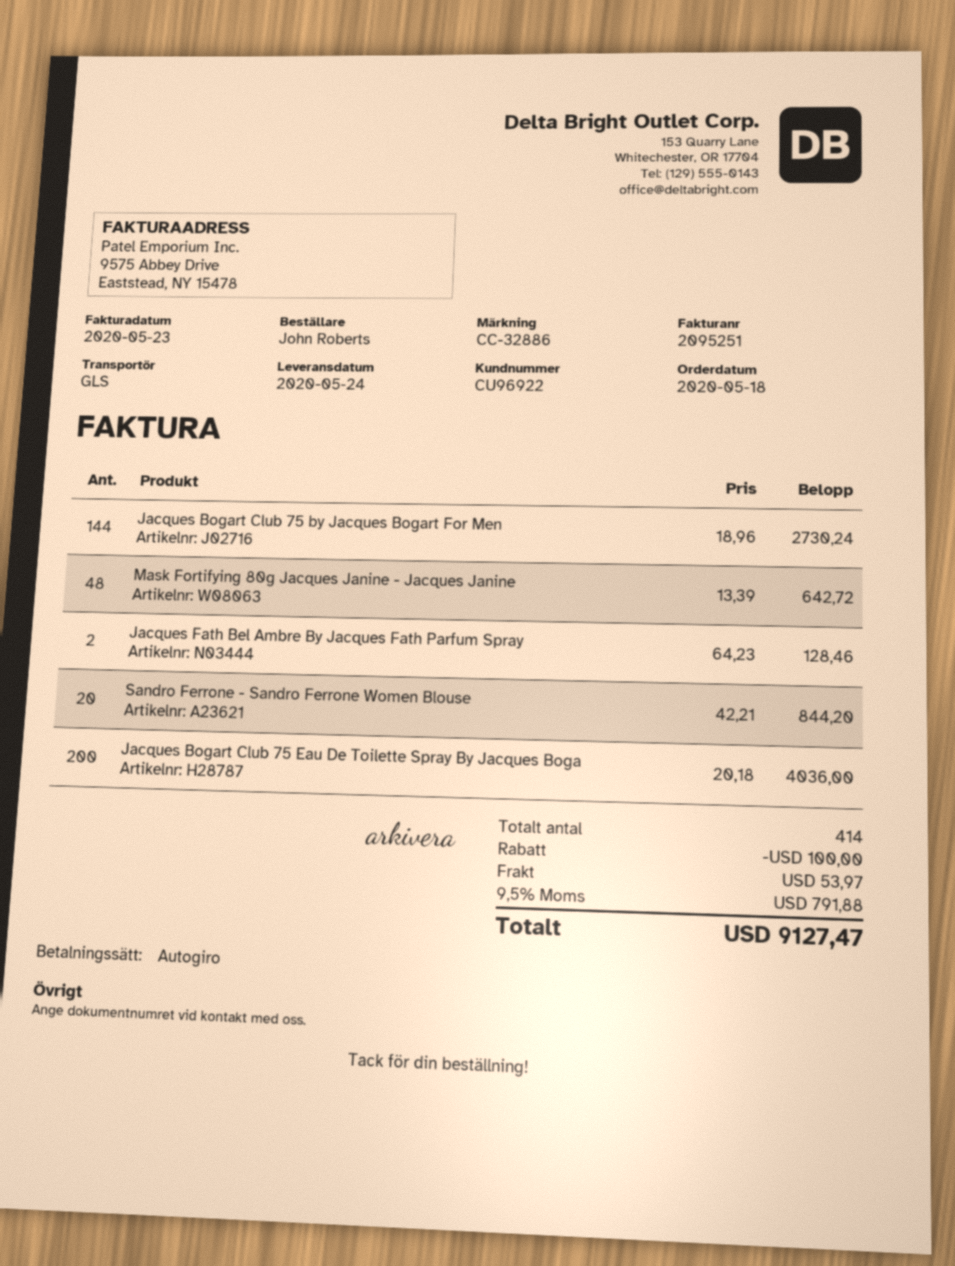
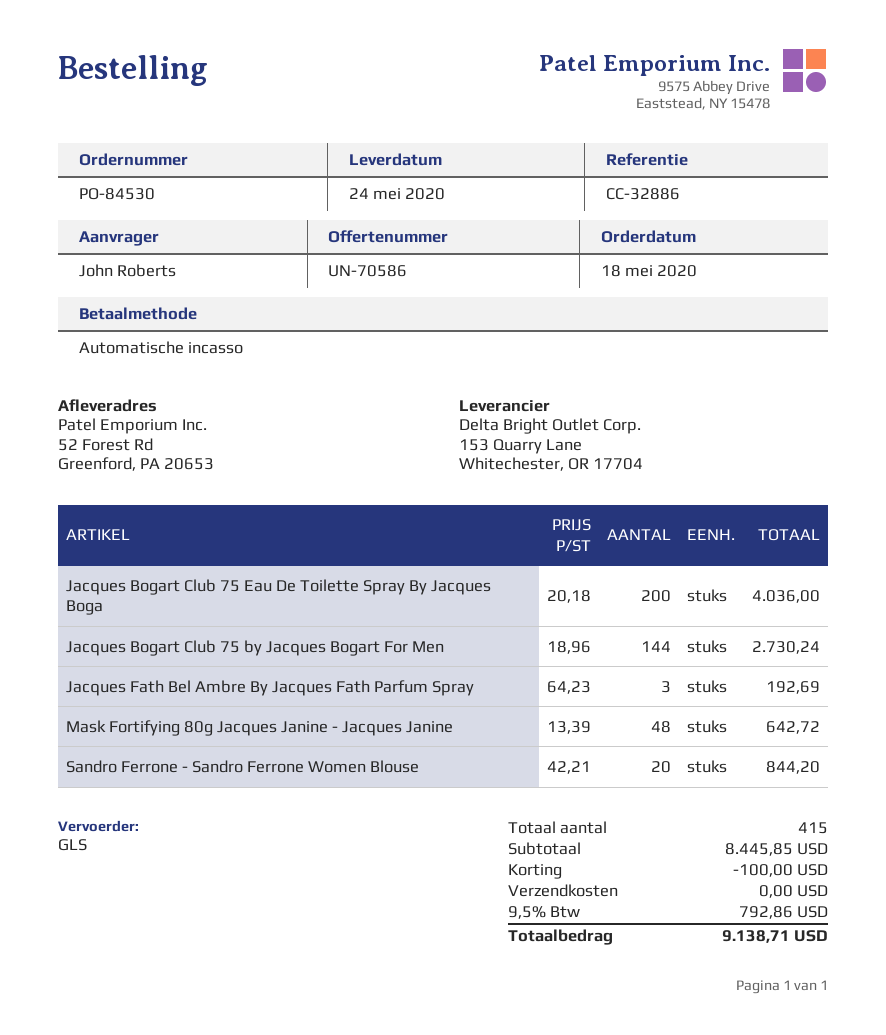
Jacques Fath Bel Ambre By Jacques Fath Parfum Spray: 2 x 64.23 = 128.46 -> 3 x 64.23 = 192.69
total quantity: 414 -> 415
shipping: 53.97 -> 0.00
tax: 9.5% = 791.88 -> 9.5% = 792.86
total: 9127.47 -> 9138.71

